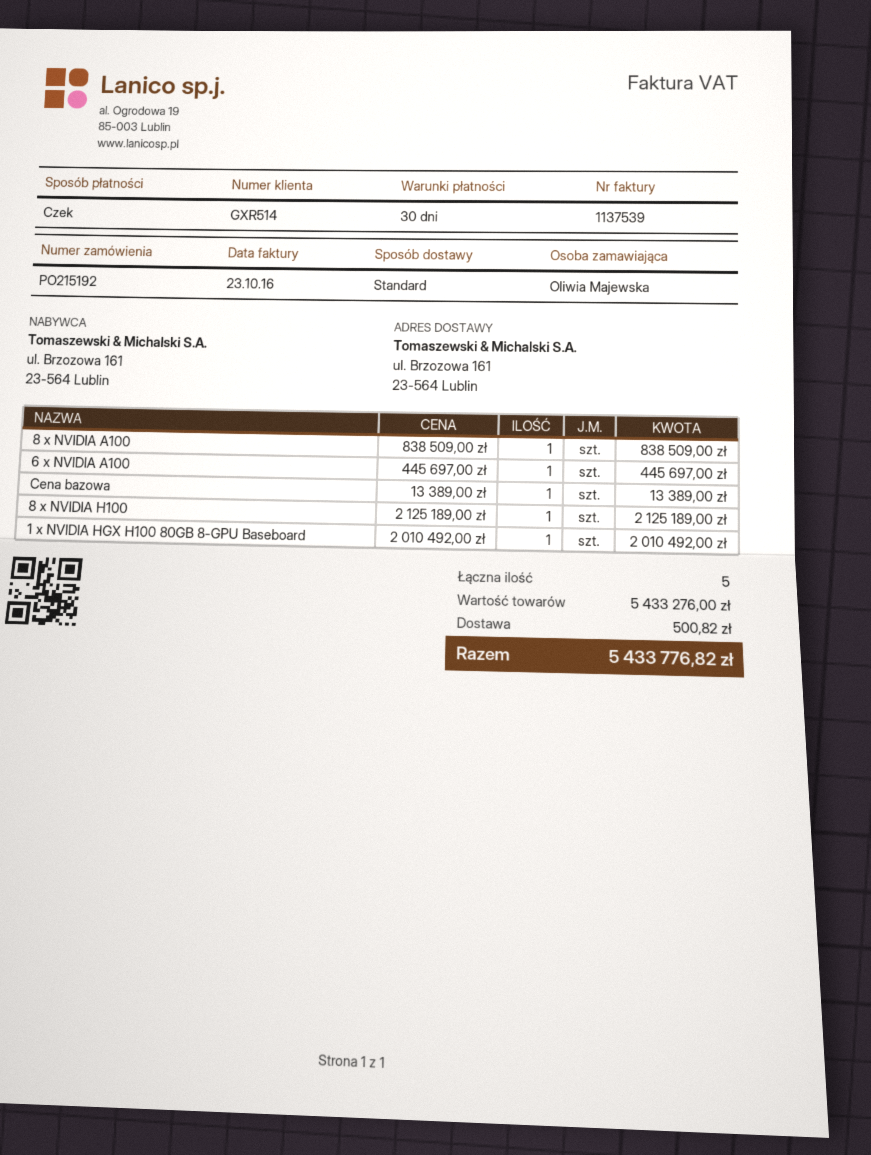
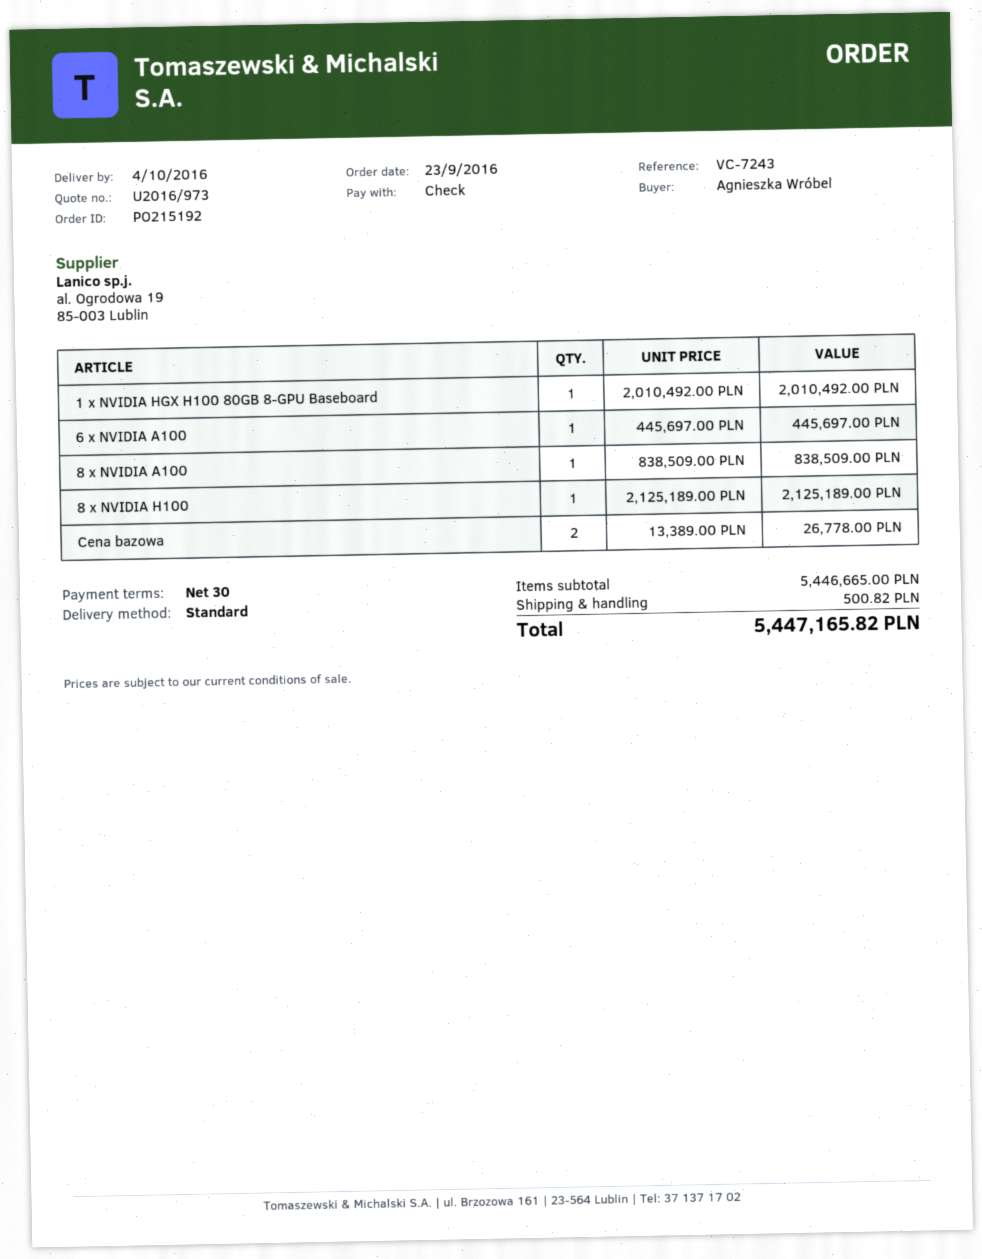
ordered by: Oliwia Majewska -> Agnieszka Wróbel
Cena bazowa: 1 x 13389.00 = 13389.00 -> 2 x 13389.00 = 26778.00
subtotal: 5433276.00 -> 5446665.00
total: 5433776.82 -> 5447165.82

